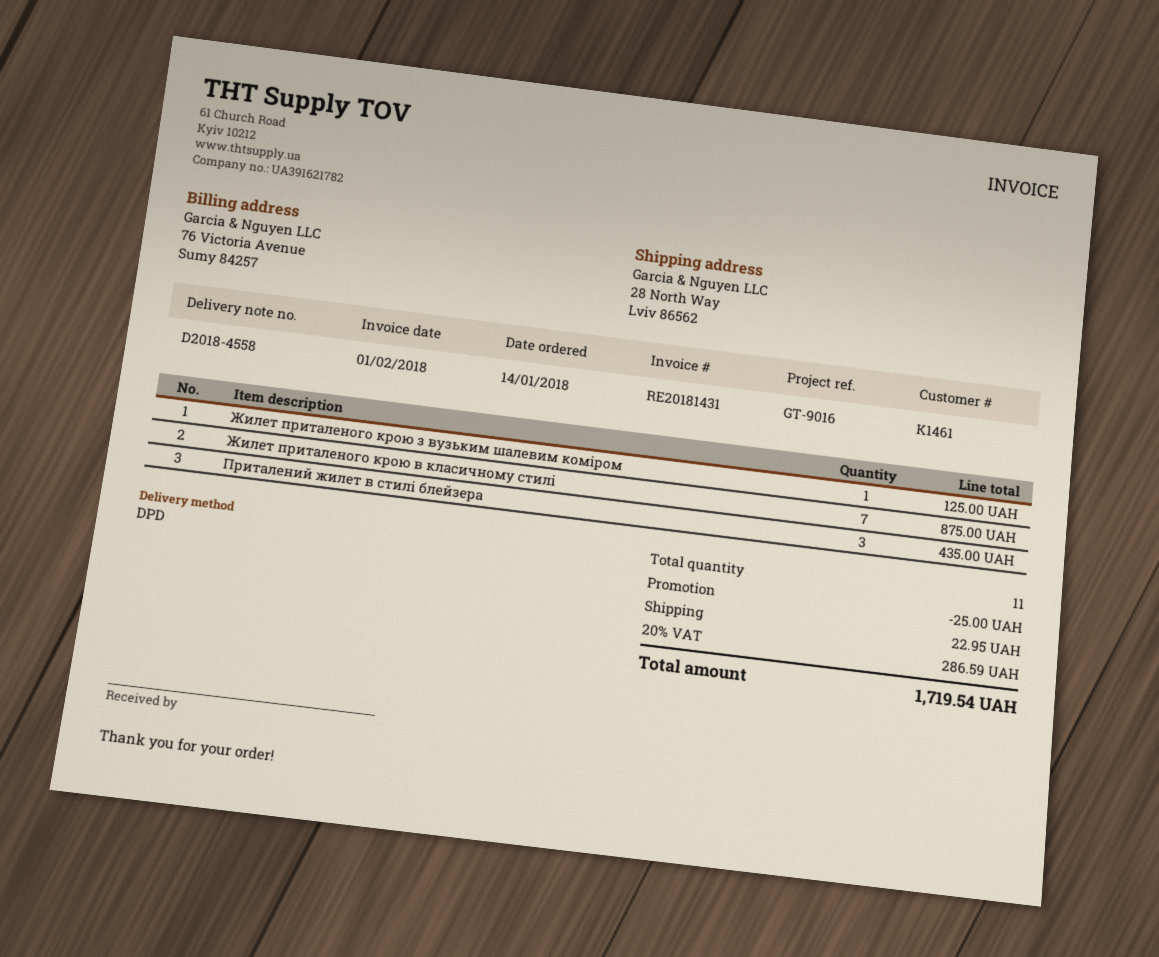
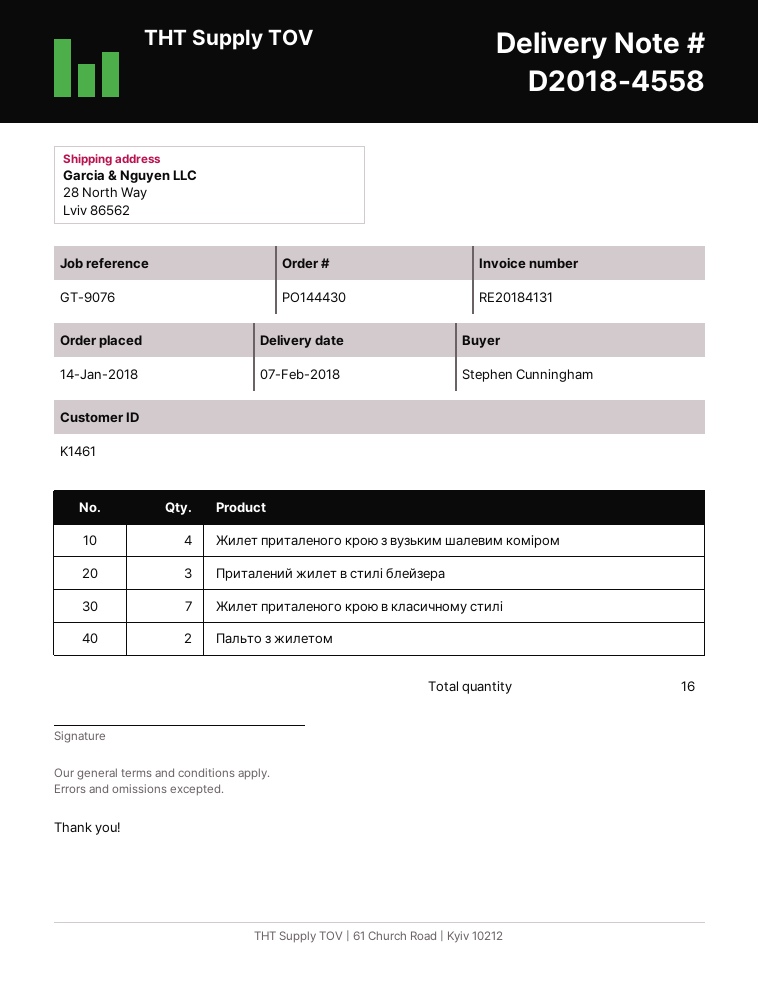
invoice number: RE20181431 -> RE20184131
reference: GT-9016 -> GT-9076
Жилет приталеного крою з вузьким шалевим коміром: 1 -> 4
Пальто з жилетом: none -> 2
total quantity: 11 -> 16

